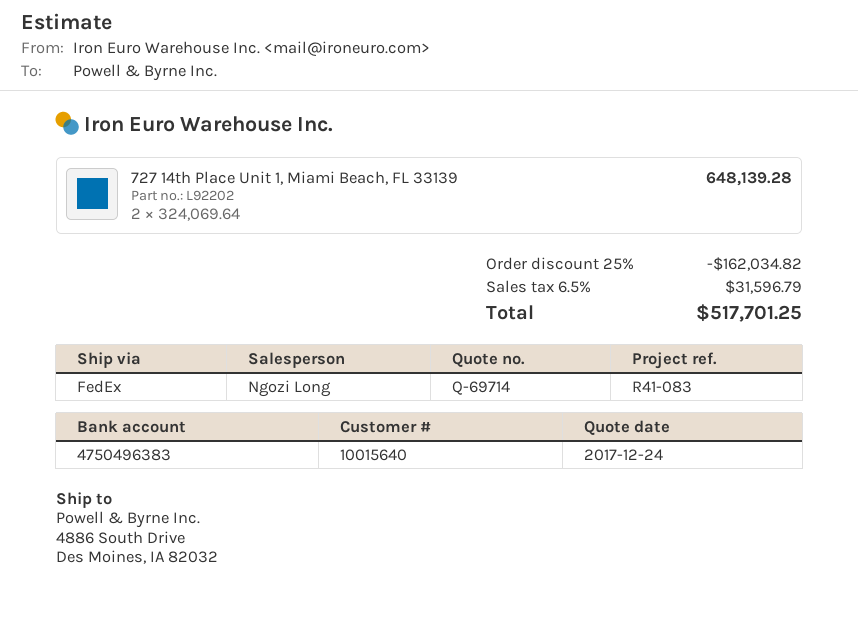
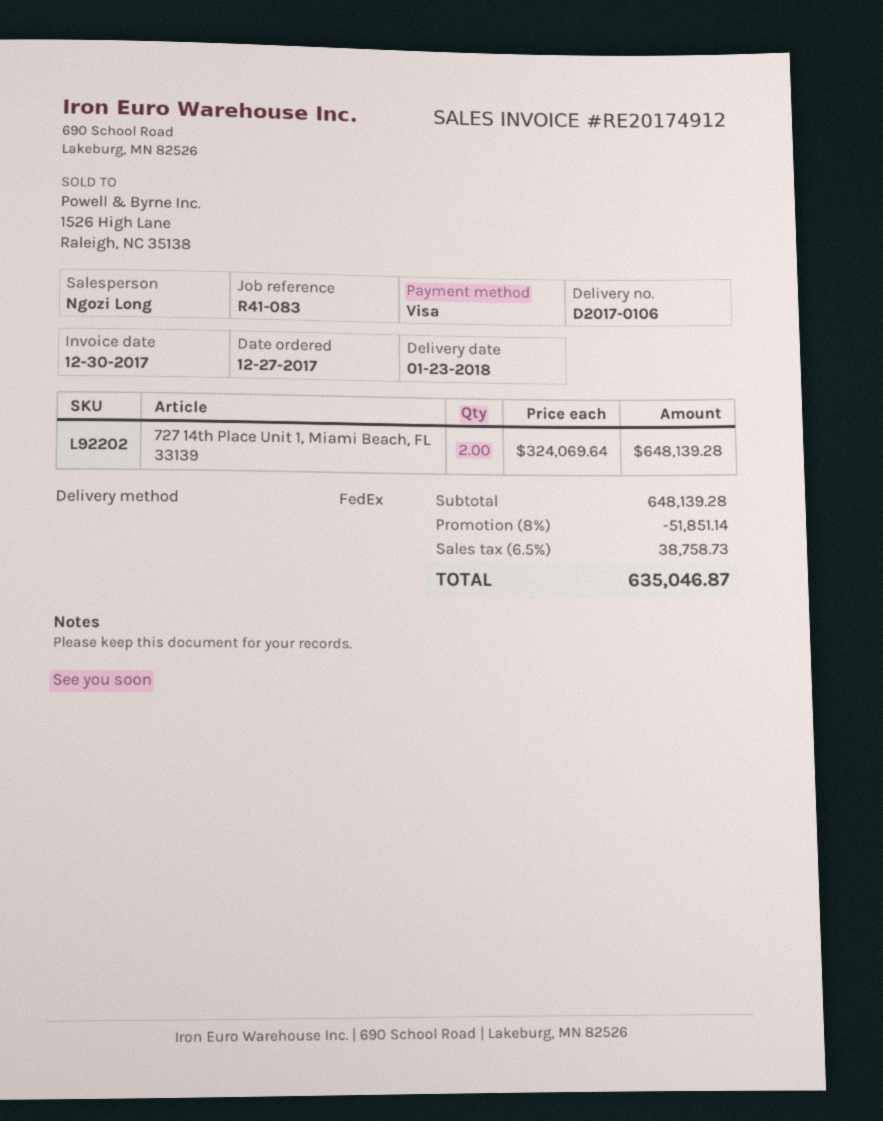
discount: 25% = 162034.82 -> 8% = 51851.14
tax: 6.5% = 31596.79 -> 6.5% = 38758.73
total: 517701.25 -> 635046.87

